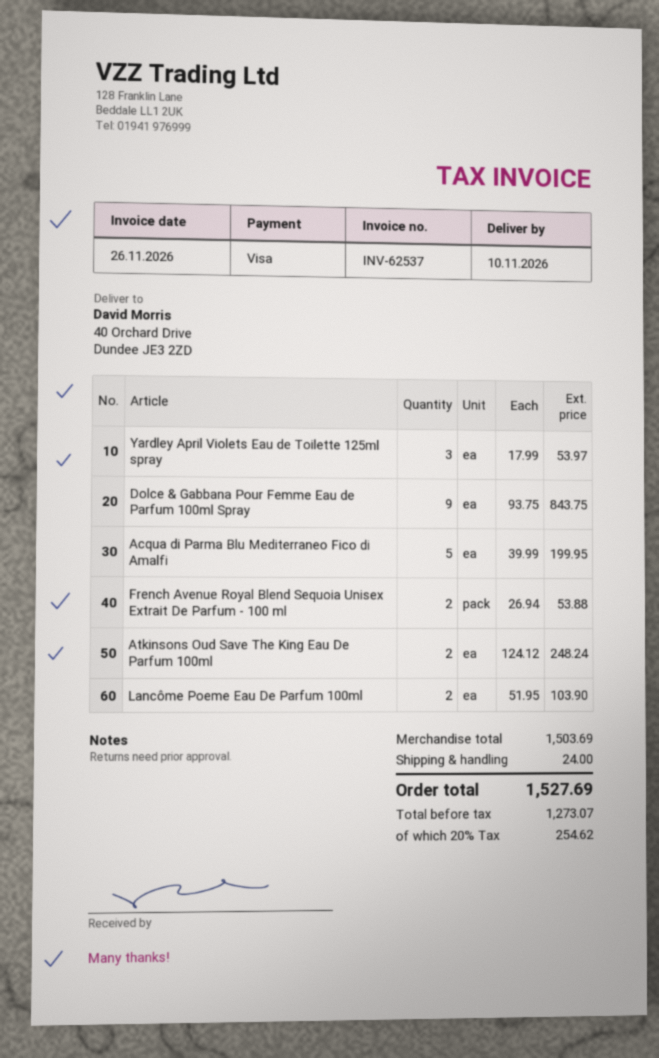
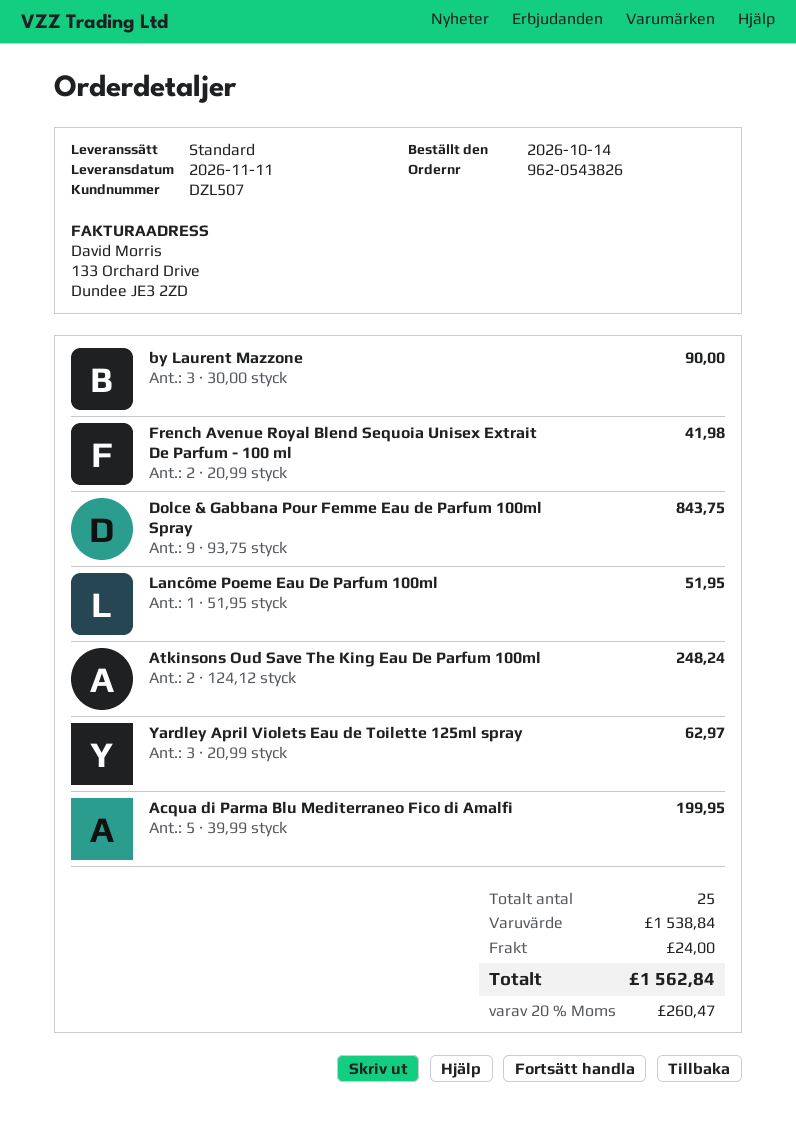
delivery date: 2026-11-10 -> 2026-11-11
Yardley April Violets Eau de Toilette 125ml spray: 3 x 17.99 = 53.97 -> 3 x 20.99 = 62.97
French Avenue Royal Blend Sequoia Unisex Extrait De Parfum - 100 ml: 2 x 26.94 = 53.88 -> 2 x 20.99 = 41.98
Lancôme Poeme Eau De Parfum 100ml: 2 x 51.95 = 103.90 -> 1 x 51.95 = 51.95
by Laurent Mazzone: none -> 3 x 30.00 = 90.00
subtotal: 1503.69 -> 1538.84
tax: 20% = 254.62 -> 20% = 260.47
total: 1527.69 -> 1562.84

